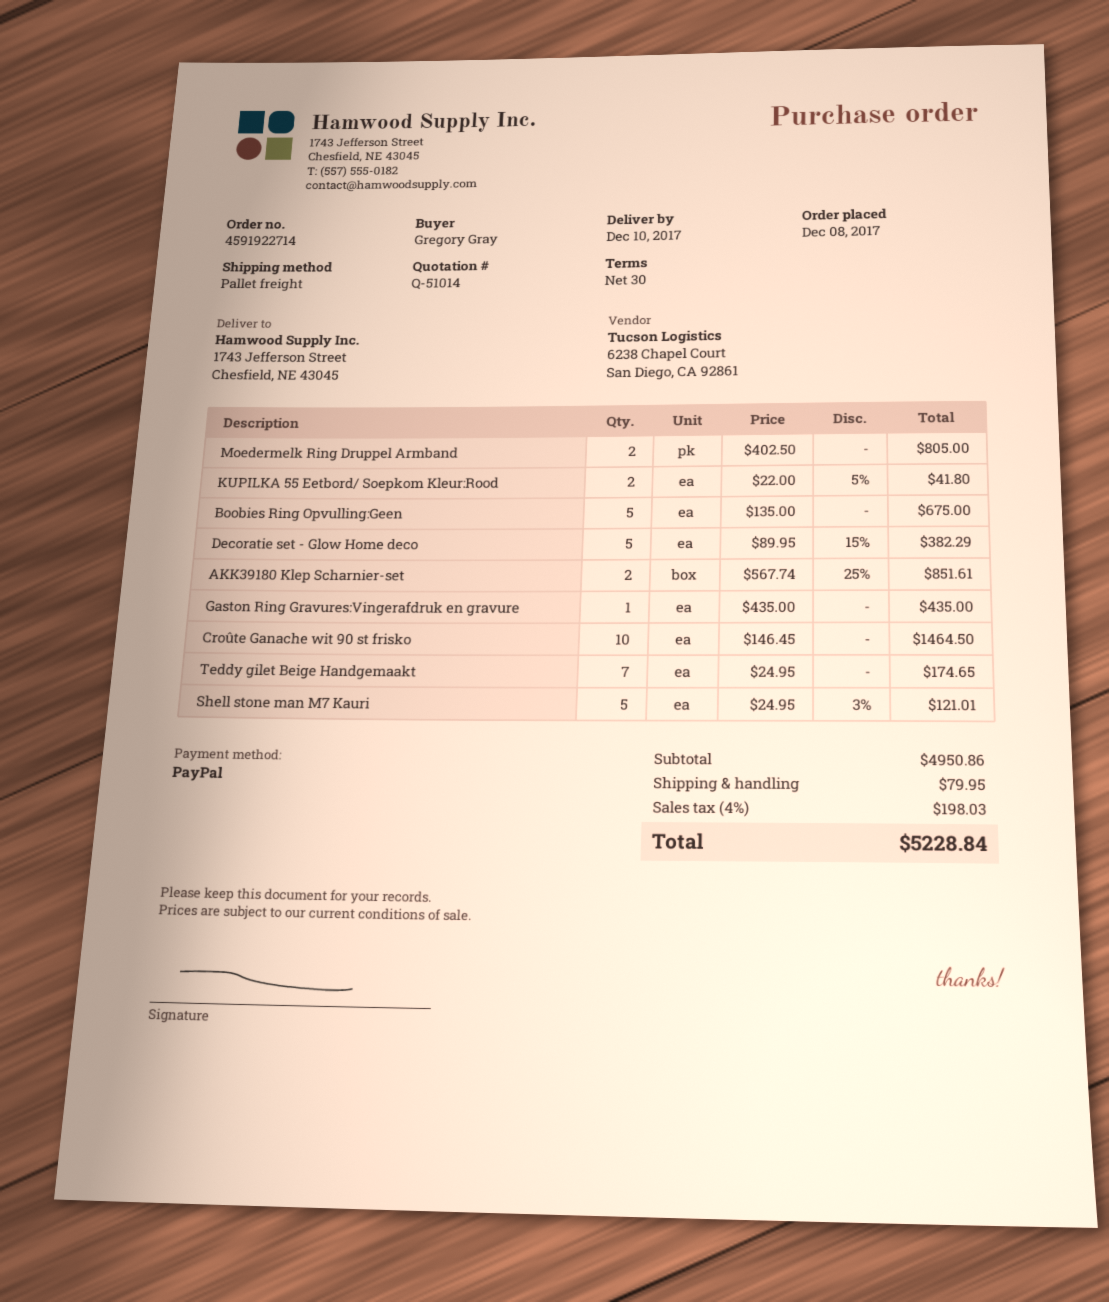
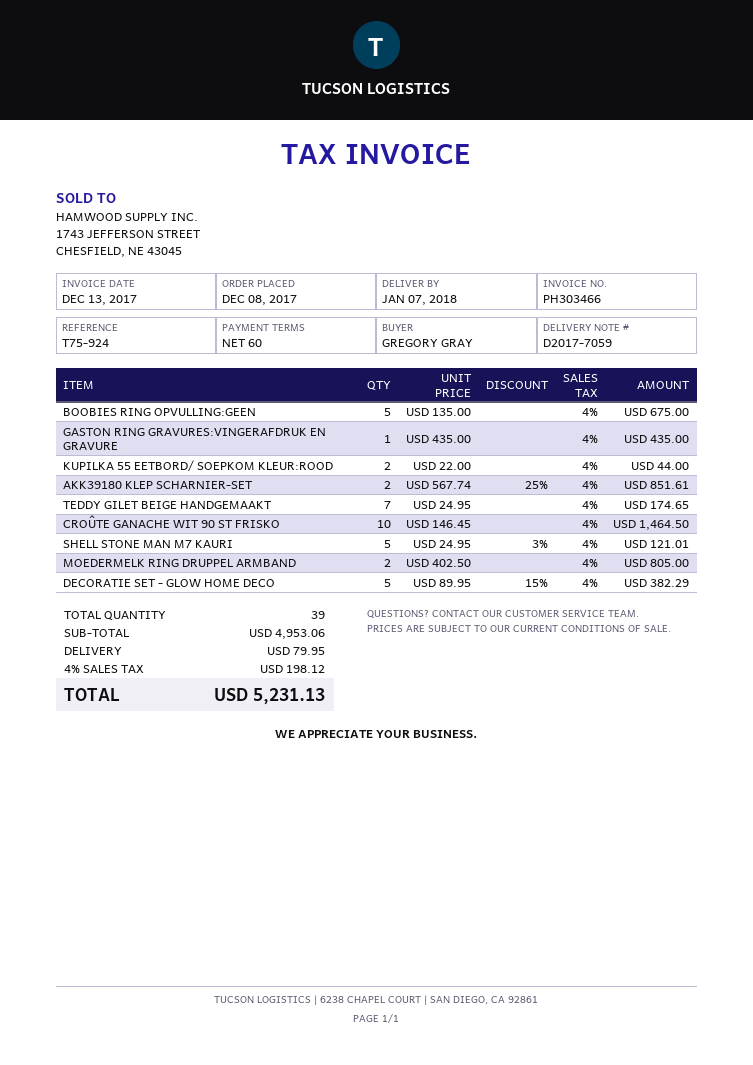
delivery date: 2017-12-10 -> 2018-01-07
payment terms: 30 days -> 60 days
KUPILKA 55 Eetbord/ Soepkom Kleur:Rood: 2 x 22.00 - 5% = 41.80 -> 2 x 22.00 = 44.00
subtotal: 4950.86 -> 4953.06
tax: 4% = 198.03 -> 4% = 198.12
total: 5228.84 -> 5231.13

